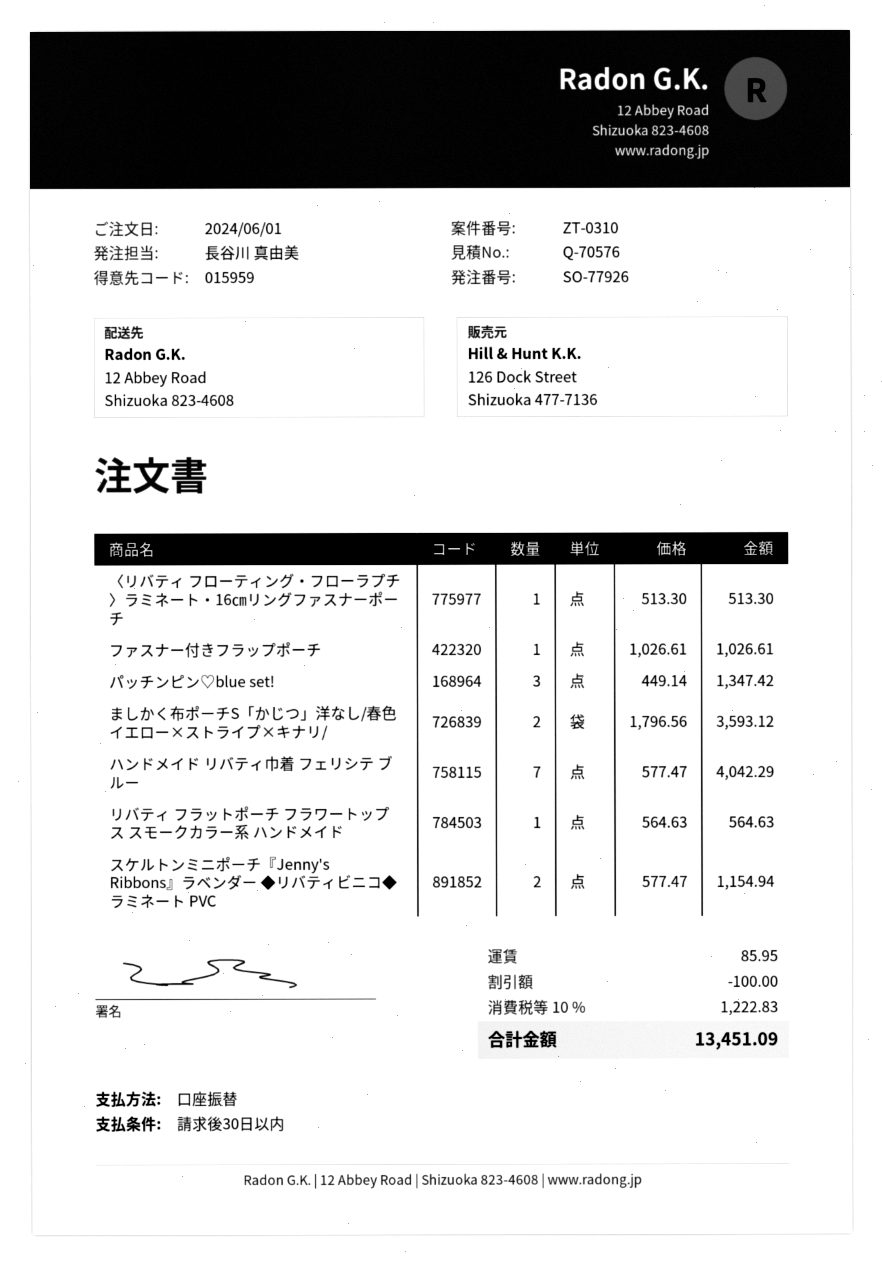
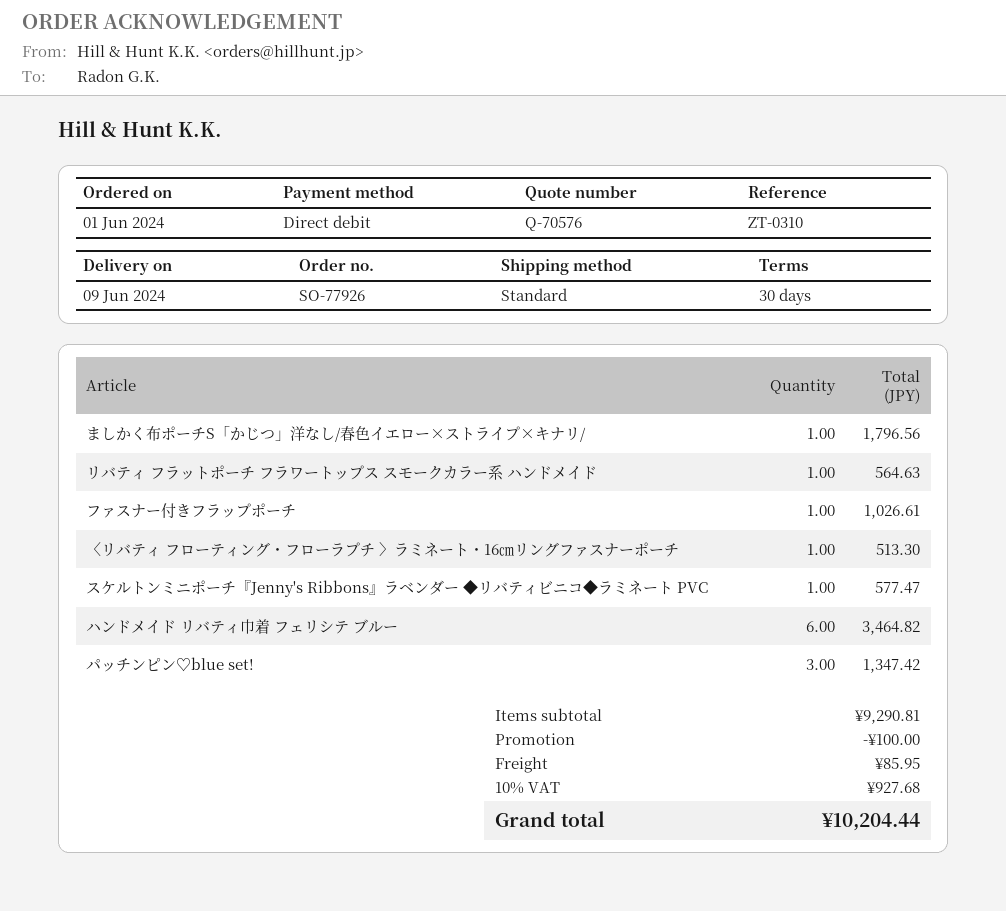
ましかく布ポーチS「かじつ」洋なし/春色イエロー×ストライプ×キナリ/: 2 for 3593.12 -> 1 for 1796.56
ハンドメイド リバティ巾着 フェリシテ ブルー: 7 for 4042.29 -> 6 for 3464.82
スケルトンミニポーチ『Jenny's Ribbons』ラベンダー ◆リバティビニコ◆ラミネート PVC: 2 for 1154.94 -> 1 for 577.47
tax: 10% = 1222.83 -> 10% = 927.68
total: 13451.09 -> 10204.44

